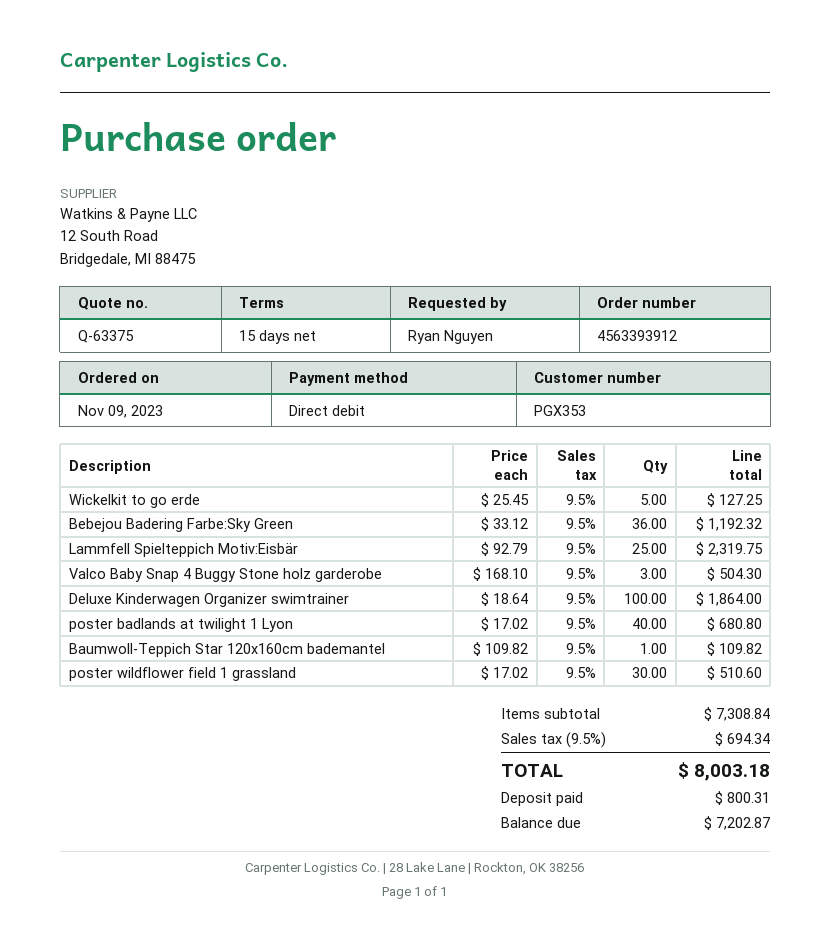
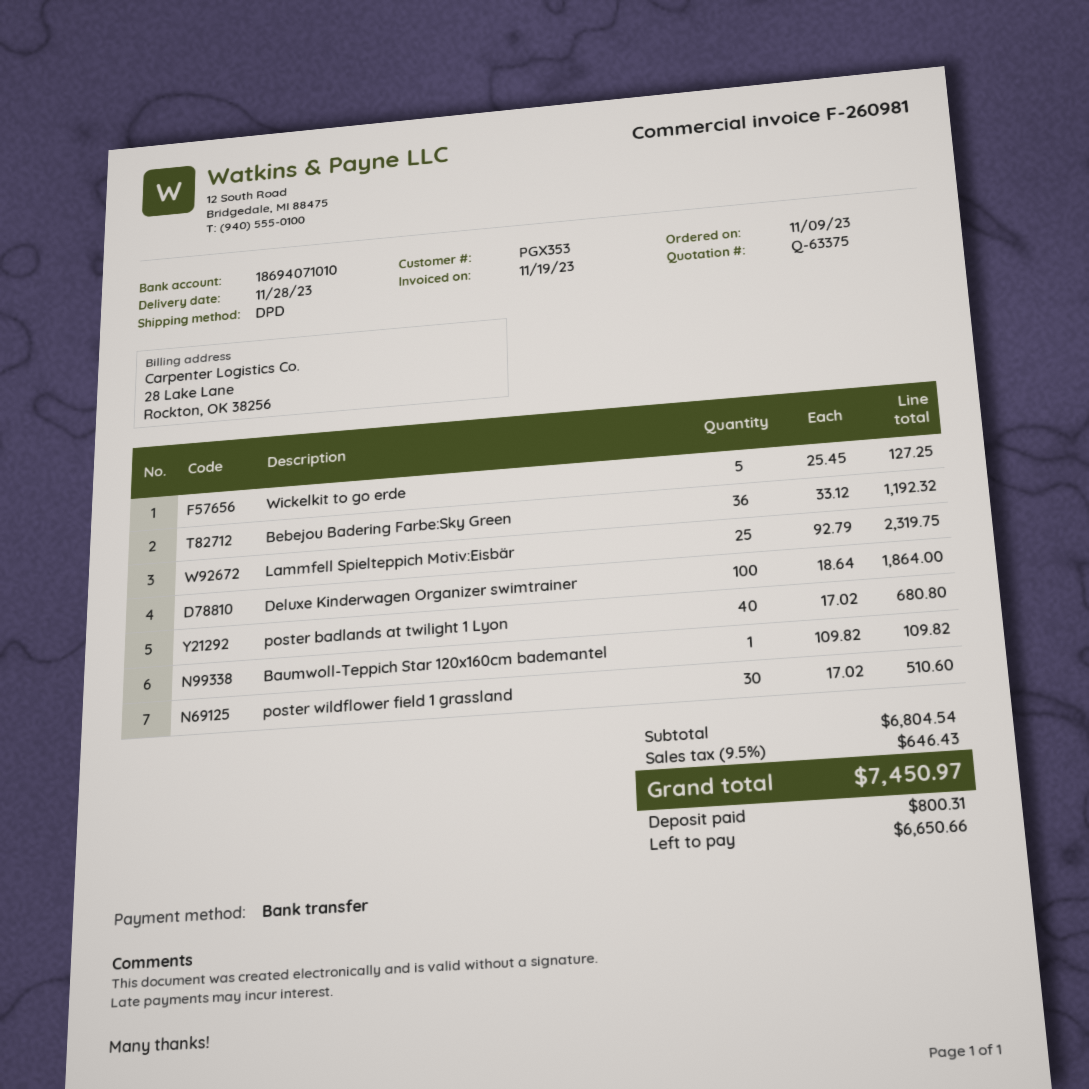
payment method: direct debit -> bank transfer
Valco Baby Snap 4 Buggy Stone holz garderobe: 3 x 168.10 = 504.30 -> none
subtotal: 7308.84 -> 6804.54
tax: 9.5% = 694.34 -> 9.5% = 646.43
total: 8003.18 -> 7450.97
balance: 7202.87 -> 6650.66

